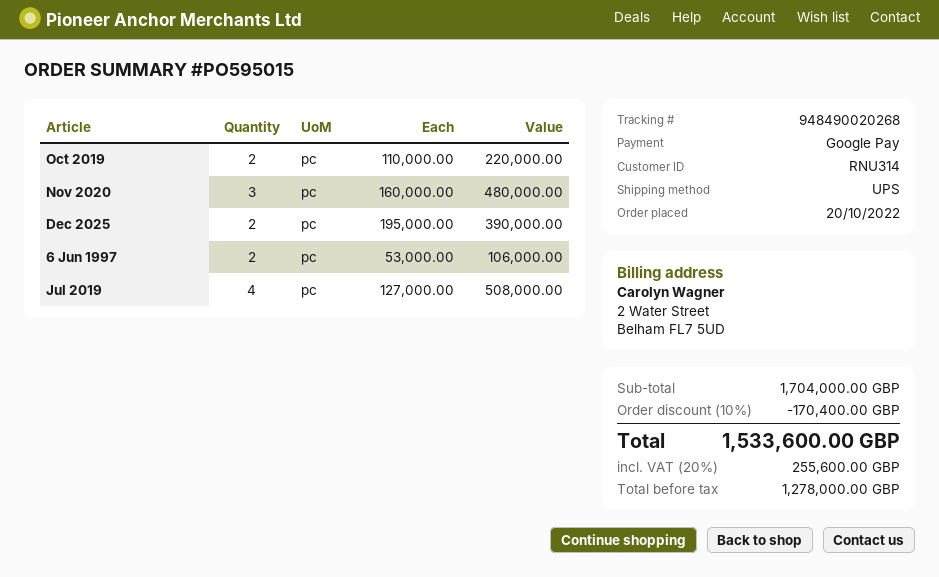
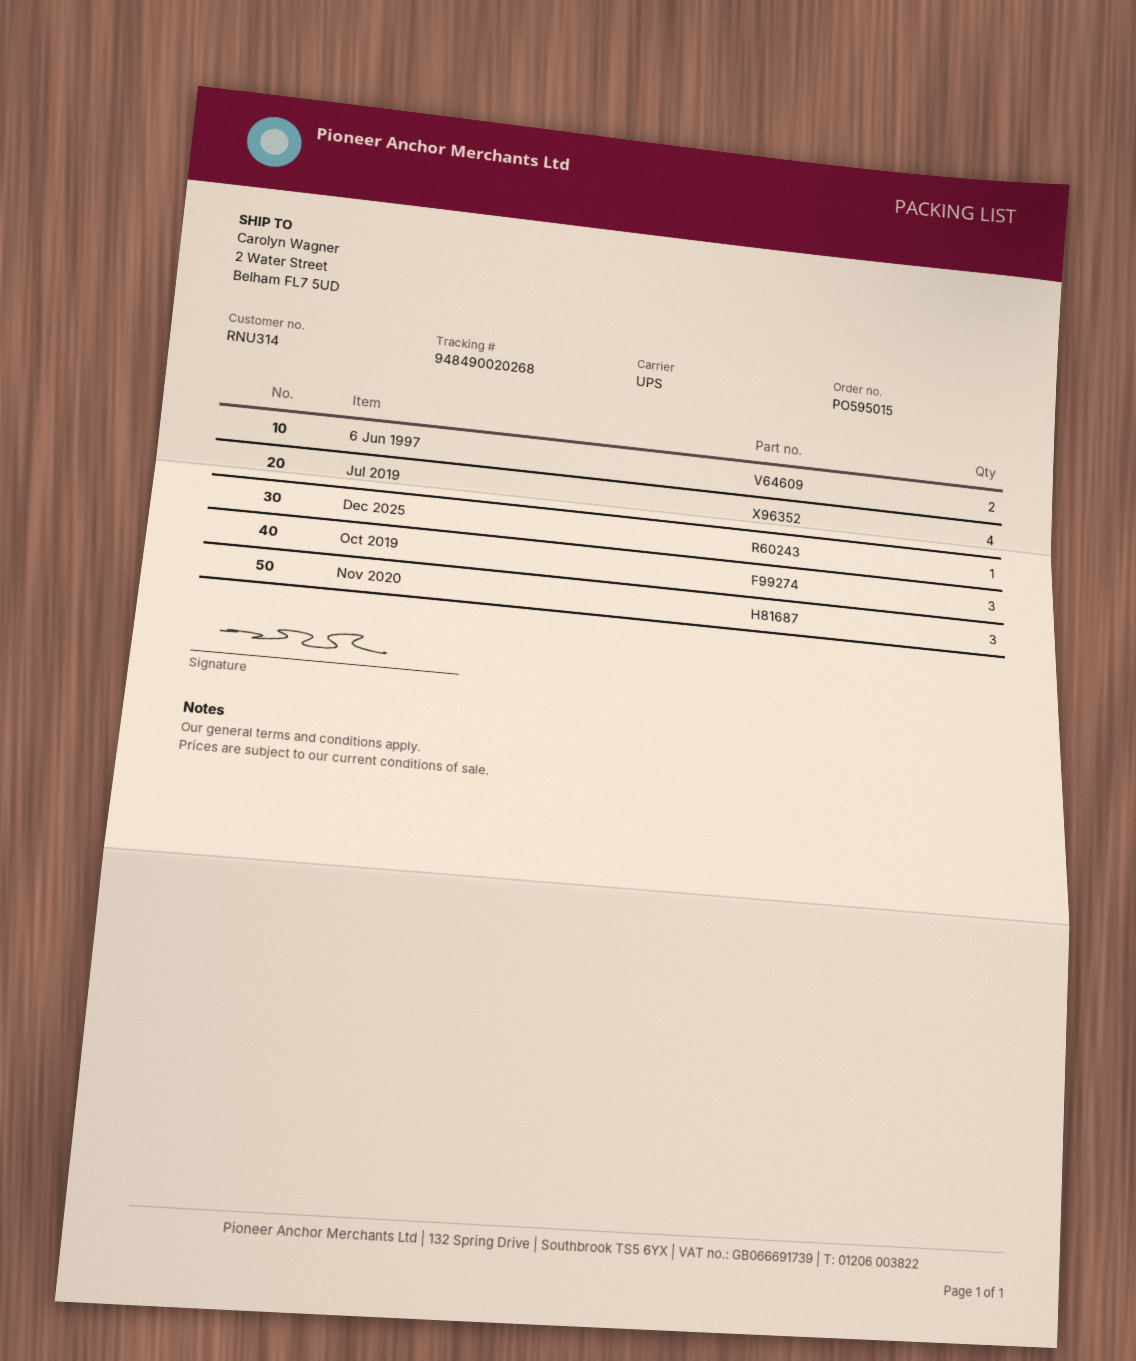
Oct 2019: 2 -> 3
Dec 2025: 2 -> 1

